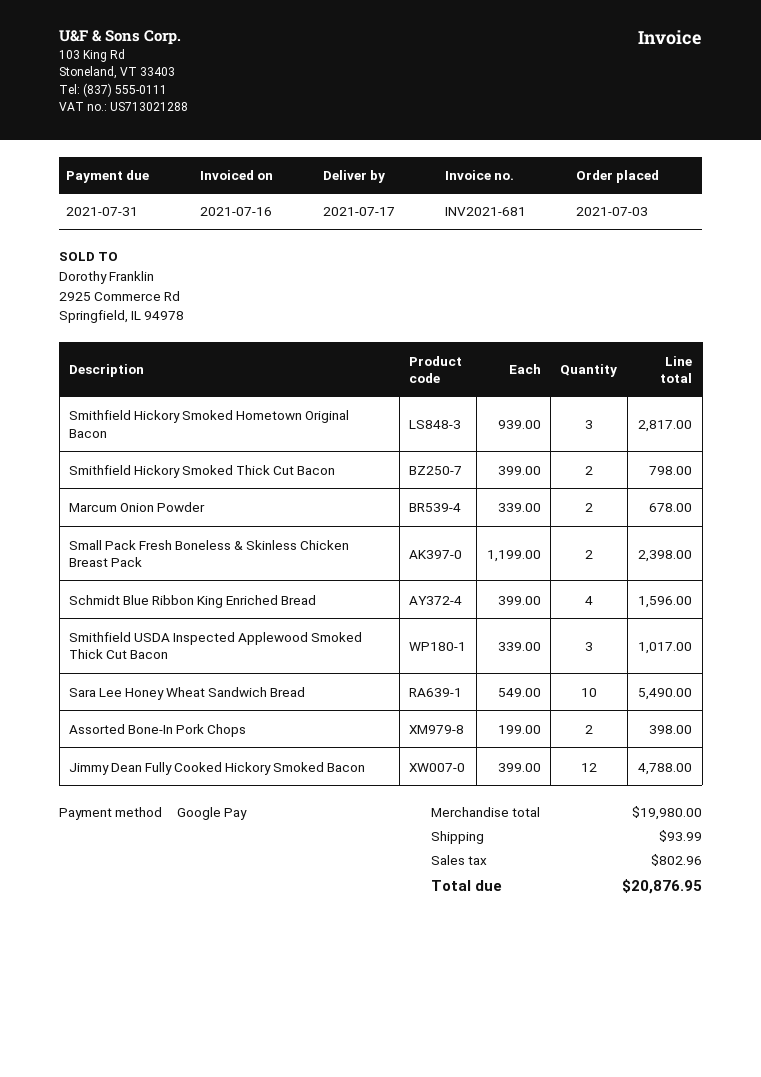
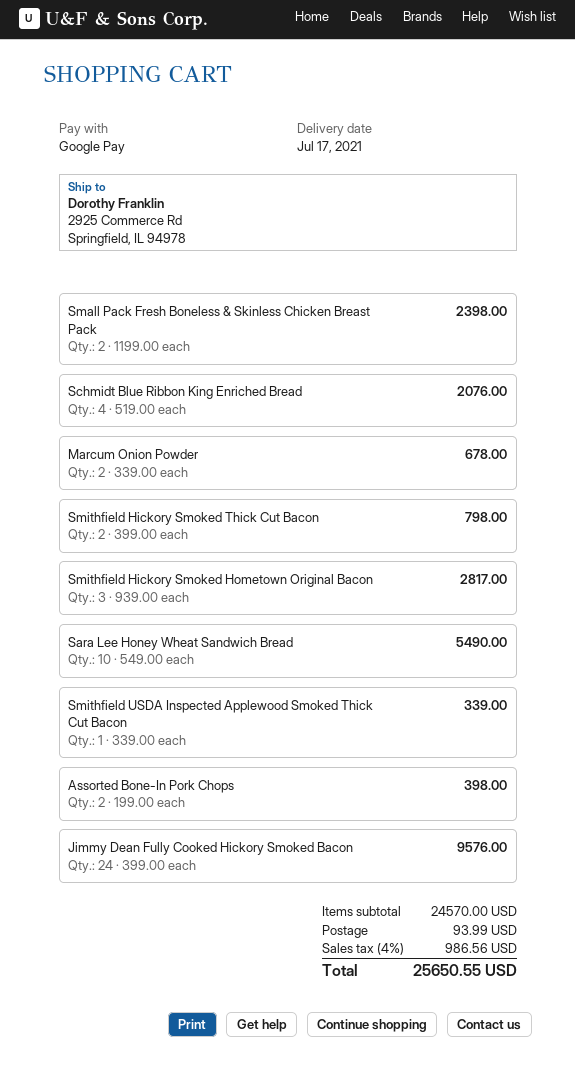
Schmidt Blue Ribbon King Enriched Bread: 4 x 399.00 = 1596.00 -> 4 x 519.00 = 2076.00
Smithfield USDA Inspected Applewood Smoked Thick Cut Bacon: 3 x 339.00 = 1017.00 -> 1 x 339.00 = 339.00
Jimmy Dean Fully Cooked Hickory Smoked Bacon: 12 x 399.00 = 4788.00 -> 24 x 399.00 = 9576.00
subtotal: 19980.00 -> 24570.00
tax: 802.96 -> 986.56
total: 20876.95 -> 25650.55

